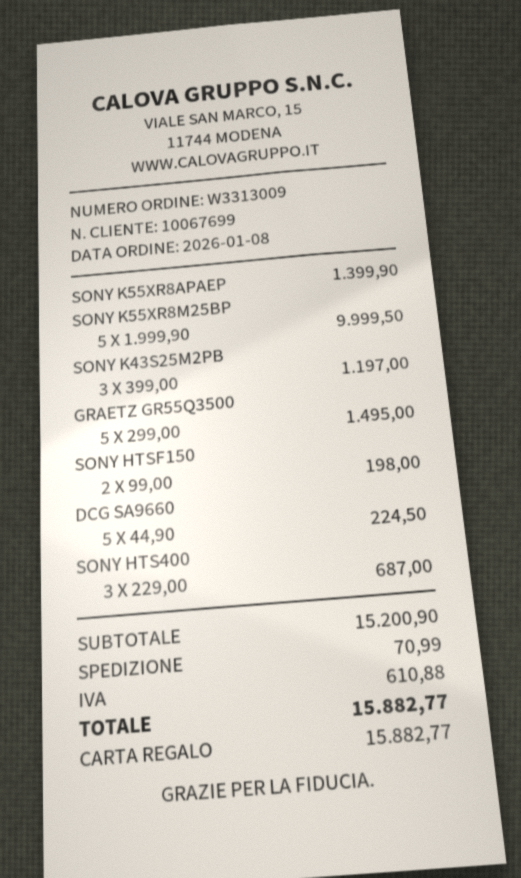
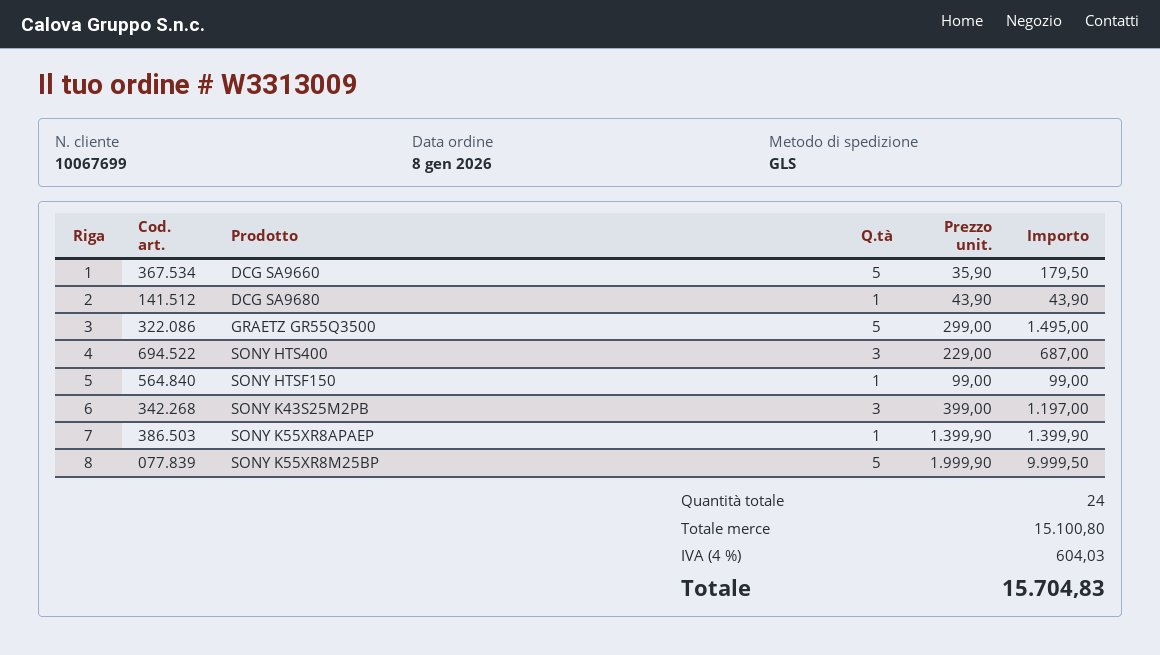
SONY HTSF150: 2 x 99.00 = 198.00 -> 1 x 99.00 = 99.00
DCG SA9660: 5 x 44.90 = 224.50 -> 5 x 35.90 = 179.50
DCG SA9680: none -> 1 x 43.90 = 43.90
subtotal: 15200.90 -> 15100.80
shipping: 70.99 -> none
tax: 610.88 -> 604.03
total: 15882.77 -> 15704.83

